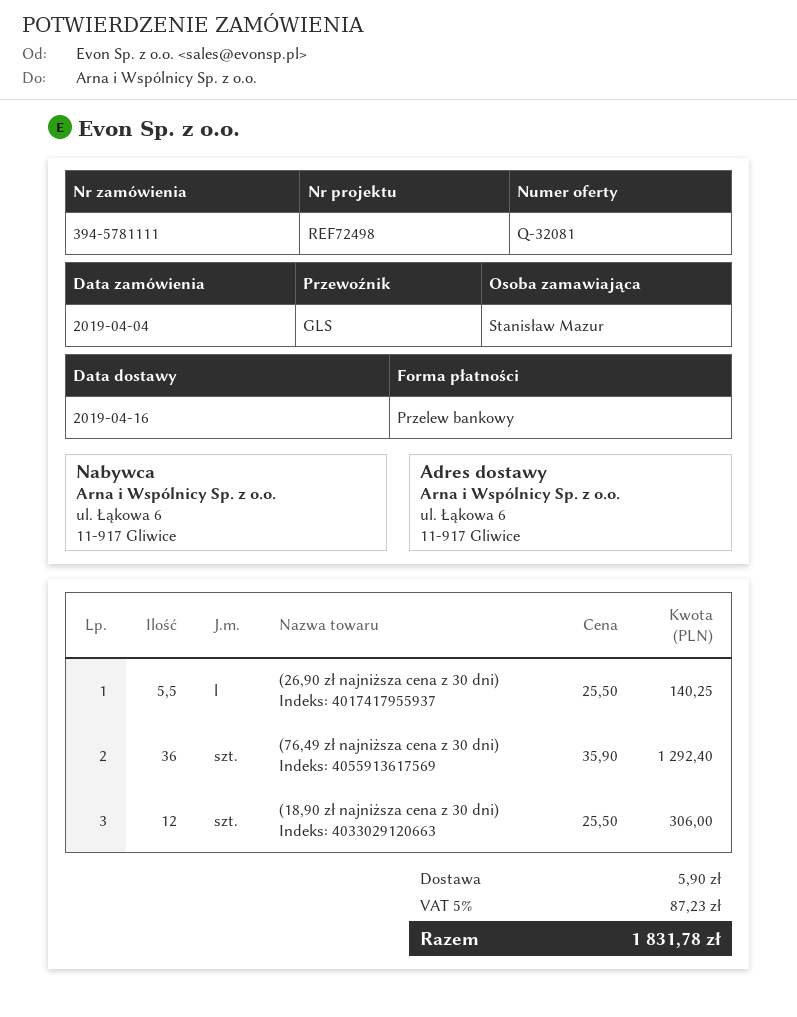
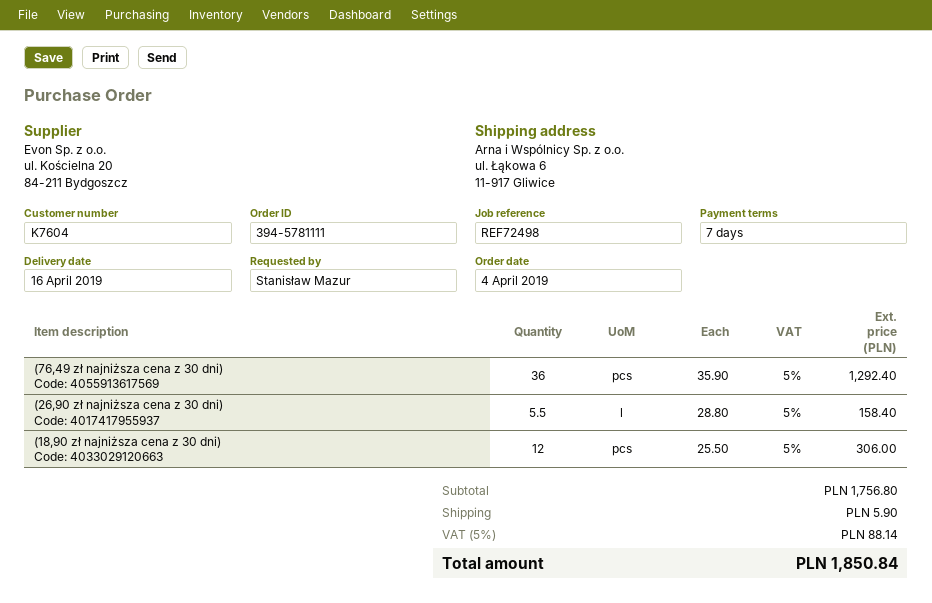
(26,90 zł najniższa cena z 30 dni): 5.5 x 25.50 = 140.25 -> 5.5 x 28.80 = 158.40
tax: 5% = 87.23 -> 5% = 88.14
total: 1831.78 -> 1850.84

